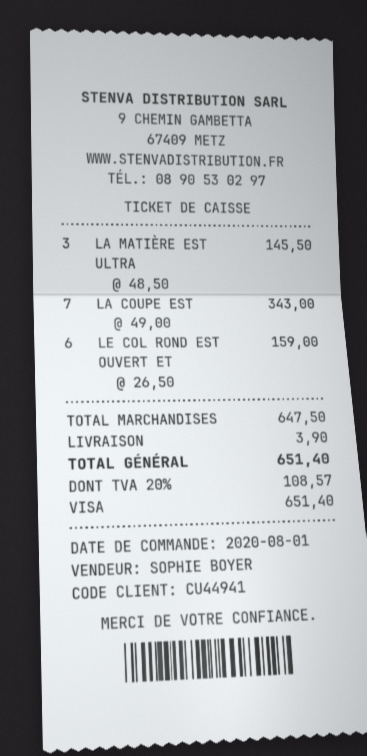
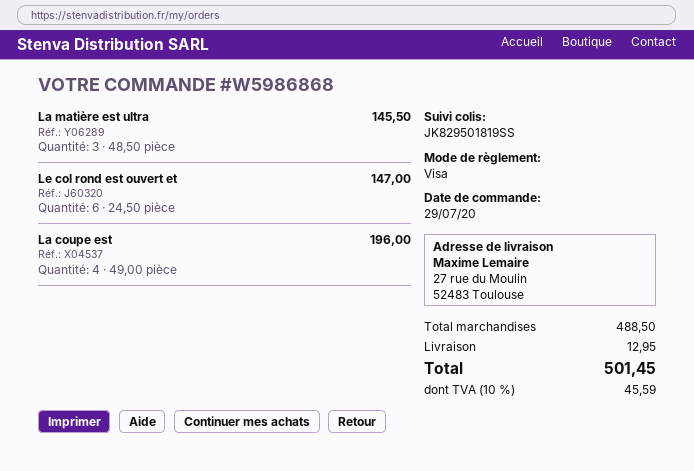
order date: 2020-08-01 -> 2020-07-29
LA COUPE EST: 7 x 49.00 = 343.00 -> 4 x 49.00 = 196.00
LE COL ROND EST OUVERT ET: 6 x 26.50 = 159.00 -> 6 x 24.50 = 147.00
subtotal: 647.50 -> 488.50
shipping: 3.90 -> 12.95
tax: 20% = 108.57 -> 10% = 45.59
total: 651.40 -> 501.45

